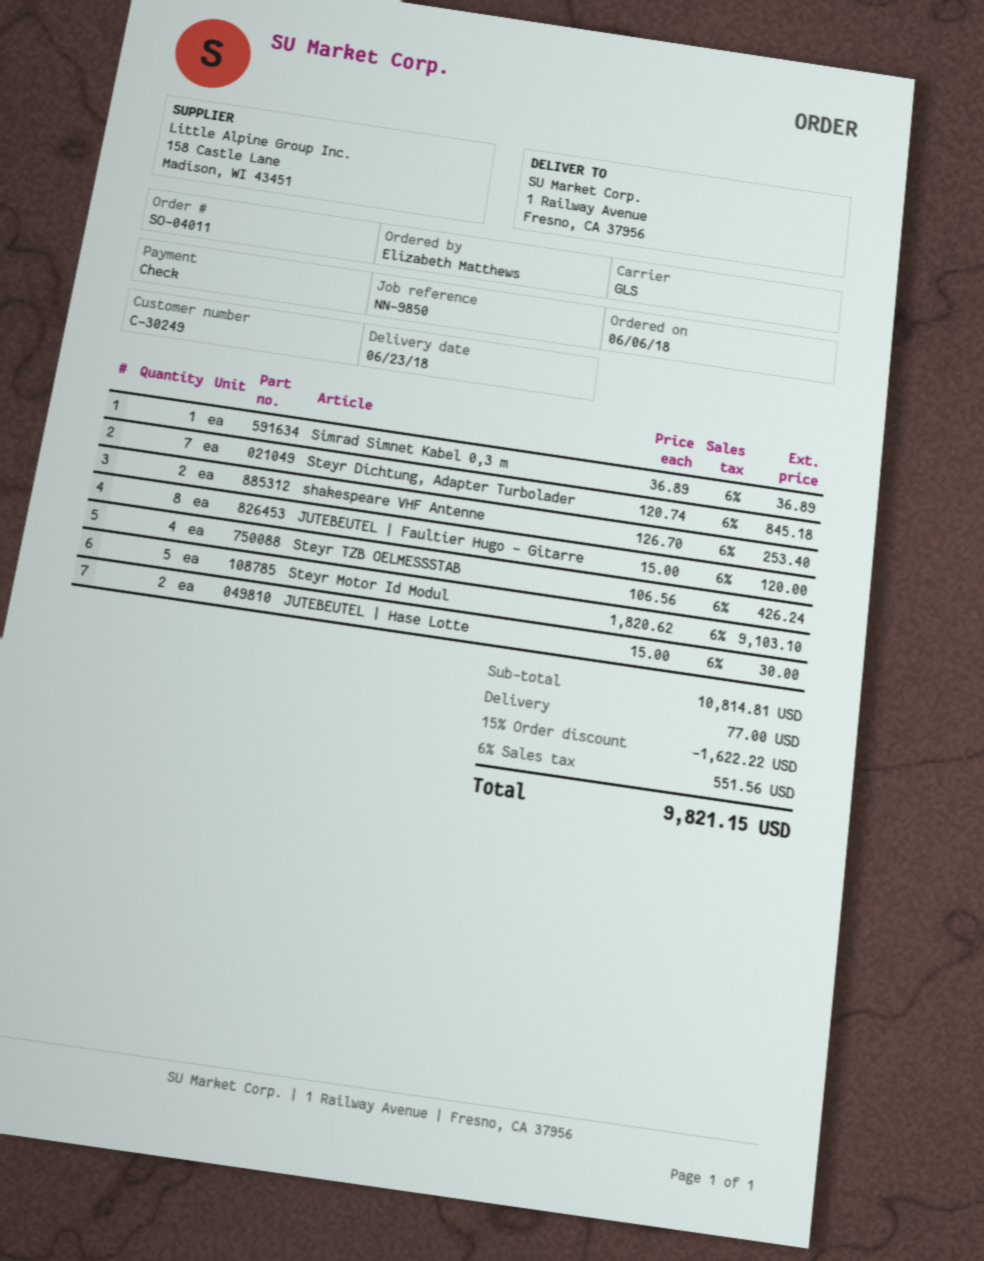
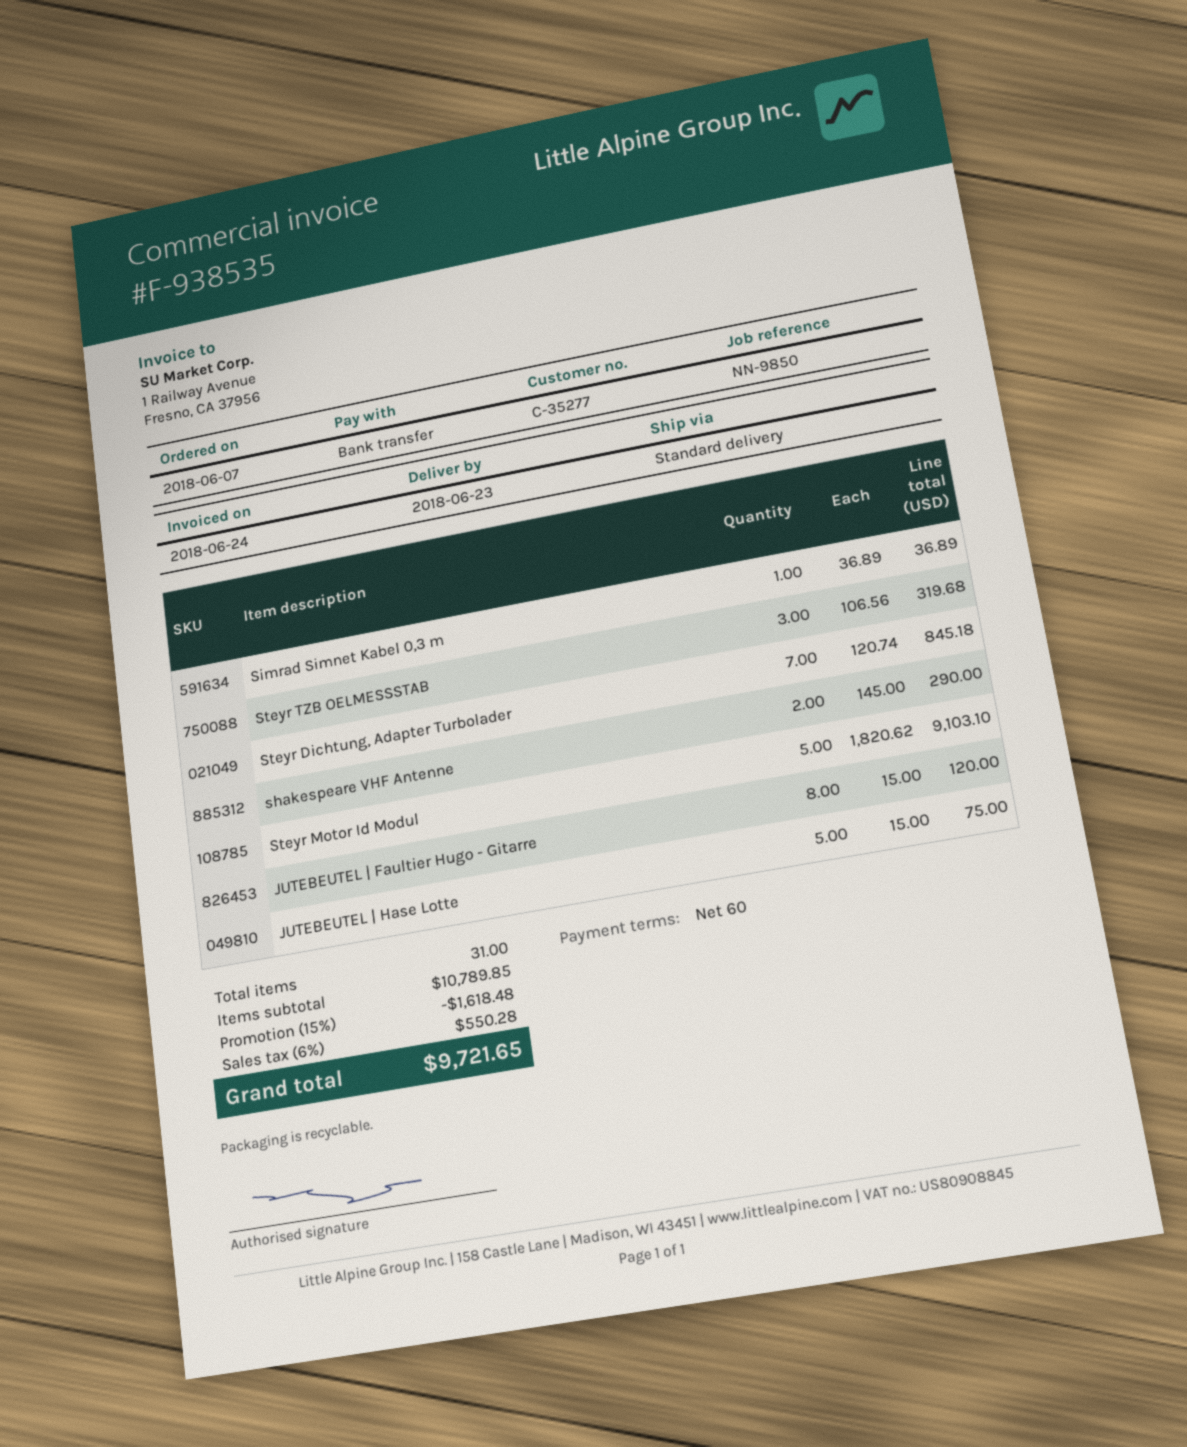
order date: 2018-06-06 -> 2018-06-07
customer number: C-30249 -> C-35277
payment method: cheque -> bank transfer
shipping method: GLS -> standard
shakespeare VHF Antenne: 2 x 126.70 = 253.40 -> 2 x 145.00 = 290.00
Steyr TZB OELMESSSTAB: 4 x 106.56 = 426.24 -> 3 x 106.56 = 319.68
JUTEBEUTEL | Hase Lotte: 2 x 15.00 = 30.00 -> 5 x 15.00 = 75.00
subtotal: 10814.81 -> 10789.85
discount: 15% = 1622.22 -> 15% = 1618.48
shipping: 77.00 -> none
tax: 6% = 551.56 -> 6% = 550.28
total: 9821.15 -> 9721.65

